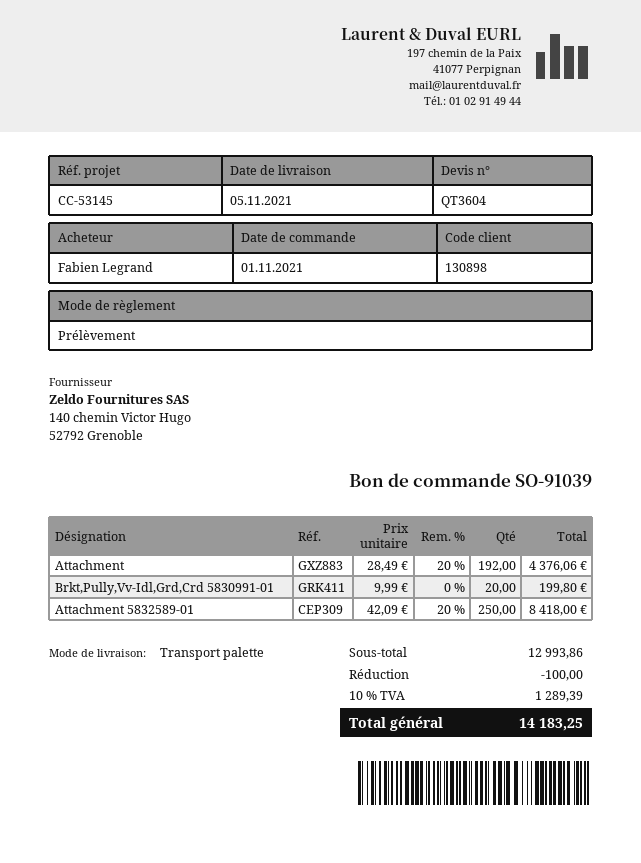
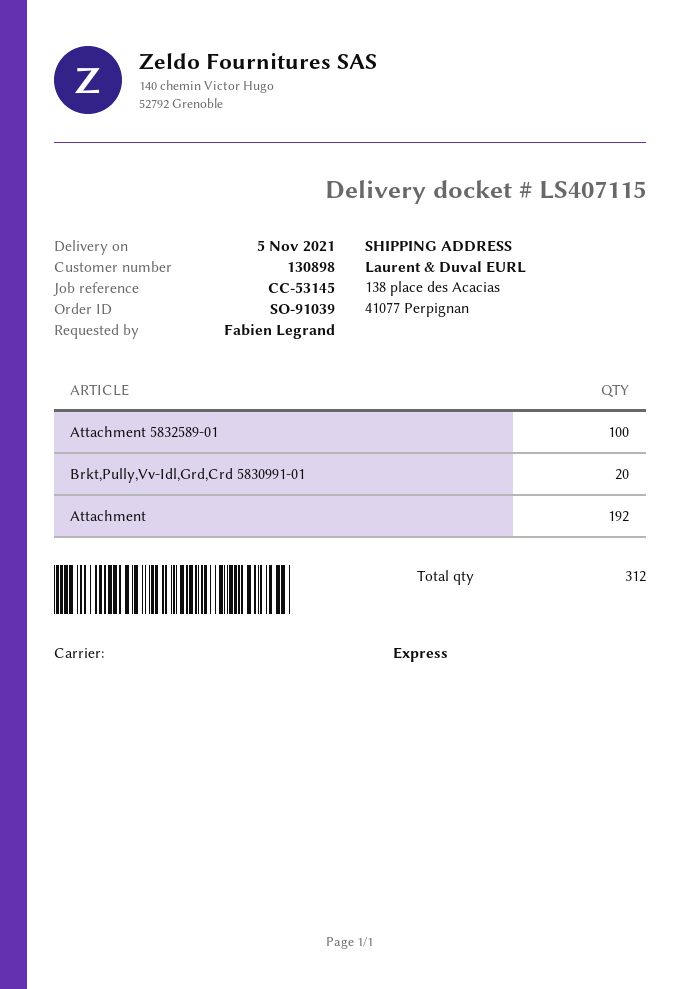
shipping method: pallet freight -> express
Attachment 5832589-01: 250 -> 100

